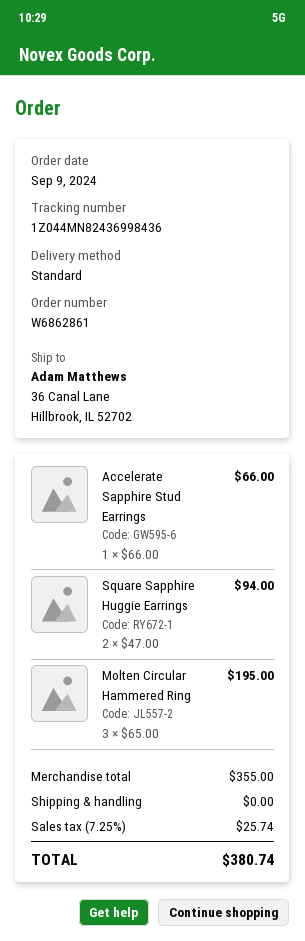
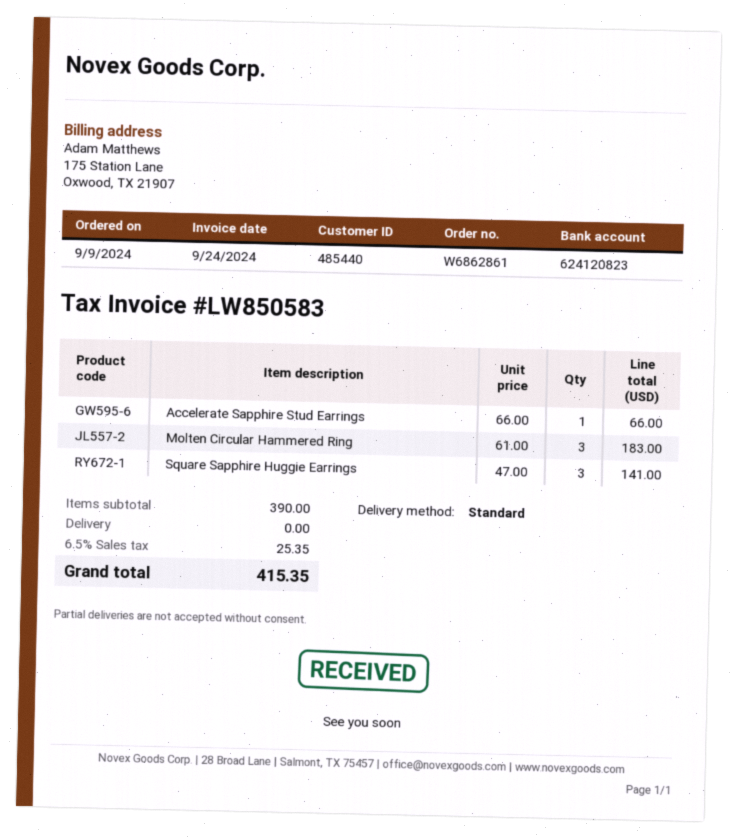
Square Sapphire Huggie Earrings: 2 x 47.00 = 94.00 -> 3 x 47.00 = 141.00
Molten Circular Hammered Ring: 3 x 65.00 = 195.00 -> 3 x 61.00 = 183.00
subtotal: 355.00 -> 390.00
tax: 7.25% = 25.74 -> 6.5% = 25.35
total: 380.74 -> 415.35

